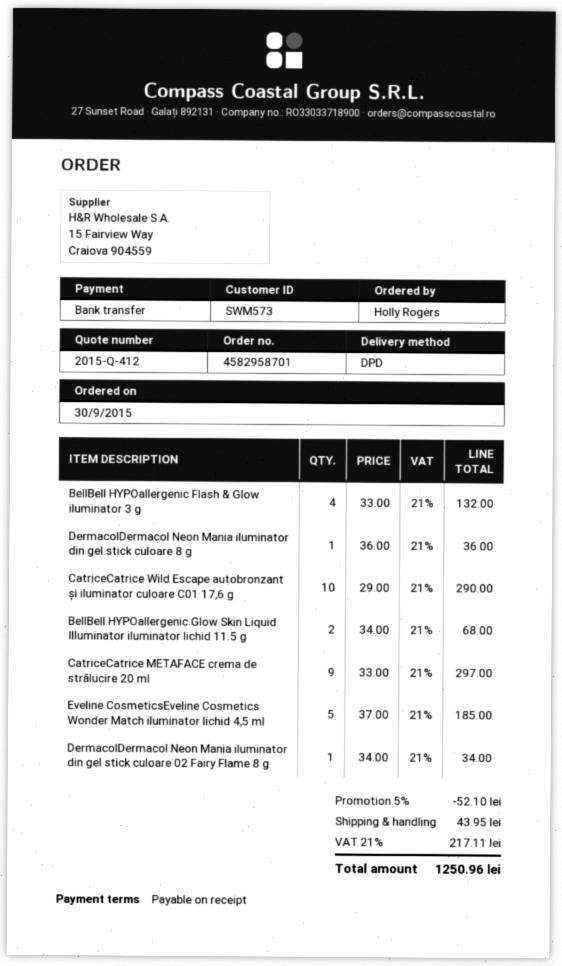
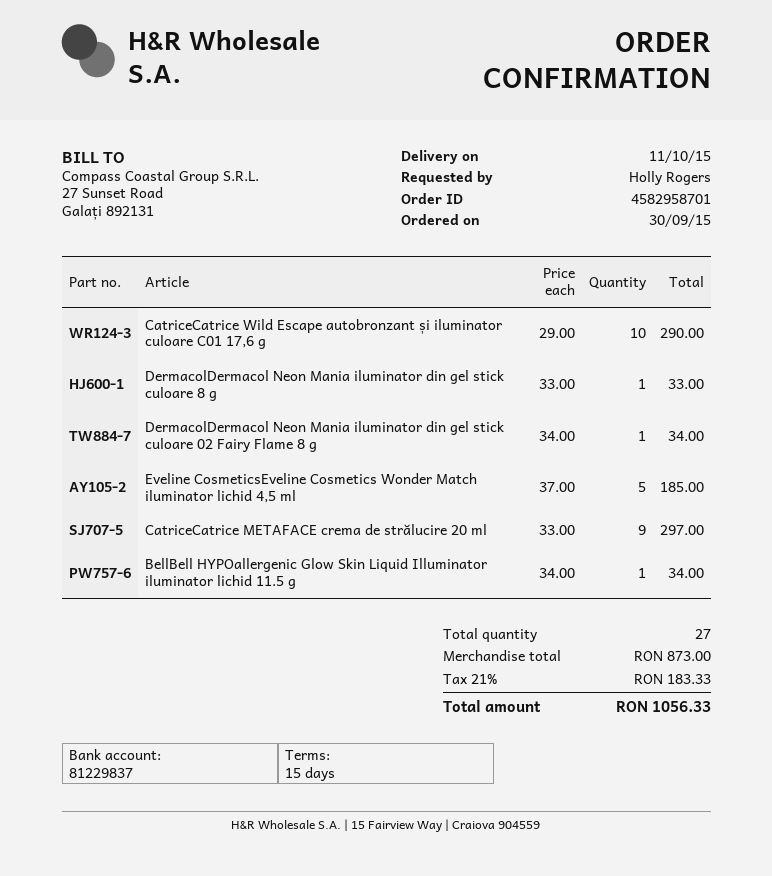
payment terms: on receipt -> 15 days
BellBell HYPOallergenic Flash & Glow iluminator 3 g: 4 x 33.00 = 132.00 -> none
DermacolDermacol Neon Mania iluminator din gel stick culoare 8 g: 1 x 36.00 = 36.00 -> 1 x 33.00 = 33.00
BellBell HYPOallergenic Glow Skin Liquid Illuminator iluminator lichid 11.5 g: 2 x 34.00 = 68.00 -> 1 x 34.00 = 34.00
discount: 5% = 52.10 -> none
shipping: 43.95 -> none
tax: 21% = 217.11 -> 21% = 183.33
total: 1250.96 -> 1056.33

